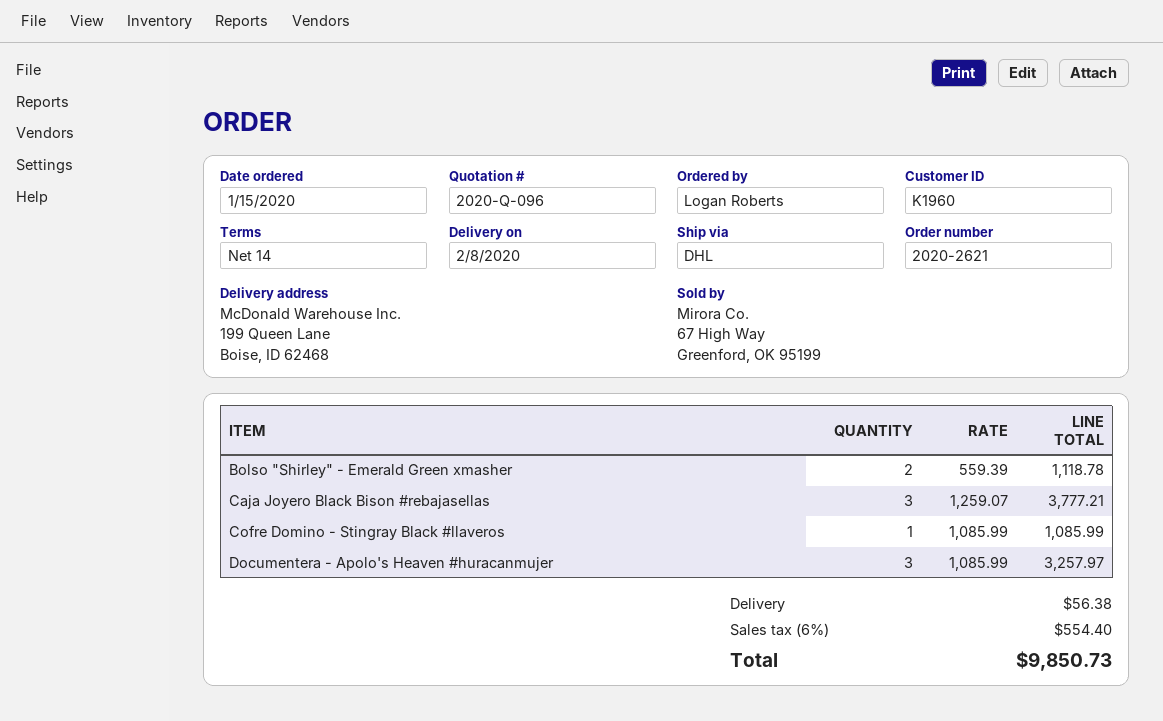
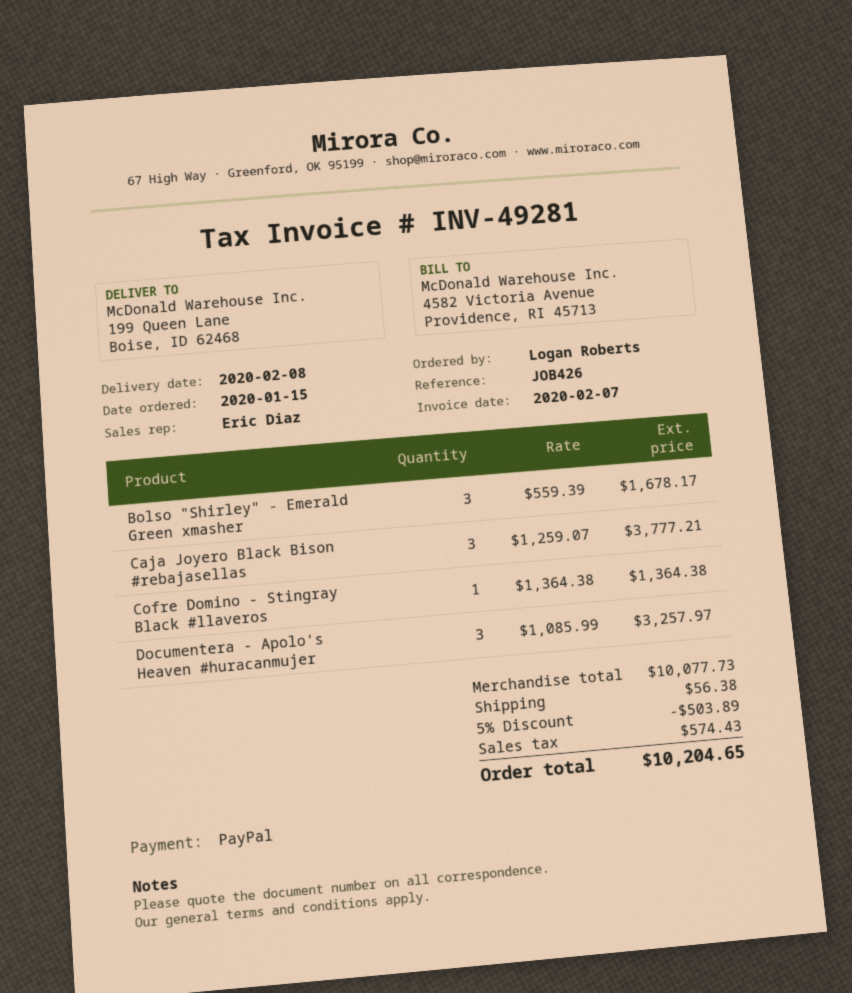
Bolso "Shirley" - Emerald Green xmasher: 2 x 559.39 = 1118.78 -> 3 x 559.39 = 1678.17
Cofre Domino - Stingray Black #llaveros: 1 x 1085.99 = 1085.99 -> 1 x 1364.38 = 1364.38
discount: none -> 5% = 503.89
tax: 554.40 -> 574.43
total: 9850.73 -> 10204.65

